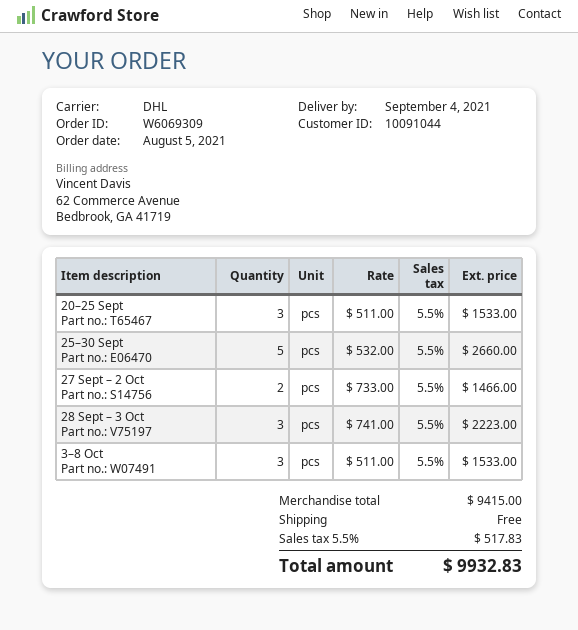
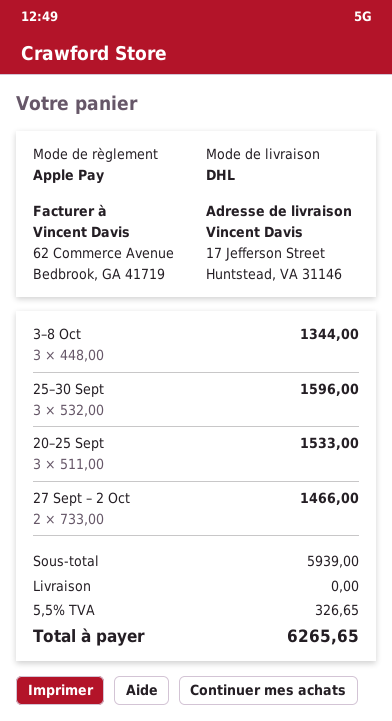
25–30 Sept: 5 x 532.00 = 2660.00 -> 3 x 532.00 = 1596.00
28 Sept – 3 Oct: 3 x 741.00 = 2223.00 -> none
3–8 Oct: 3 x 511.00 = 1533.00 -> 3 x 448.00 = 1344.00
subtotal: 9415.00 -> 5939.00
tax: 5.5% = 517.83 -> 5.5% = 326.65
total: 9932.83 -> 6265.65

